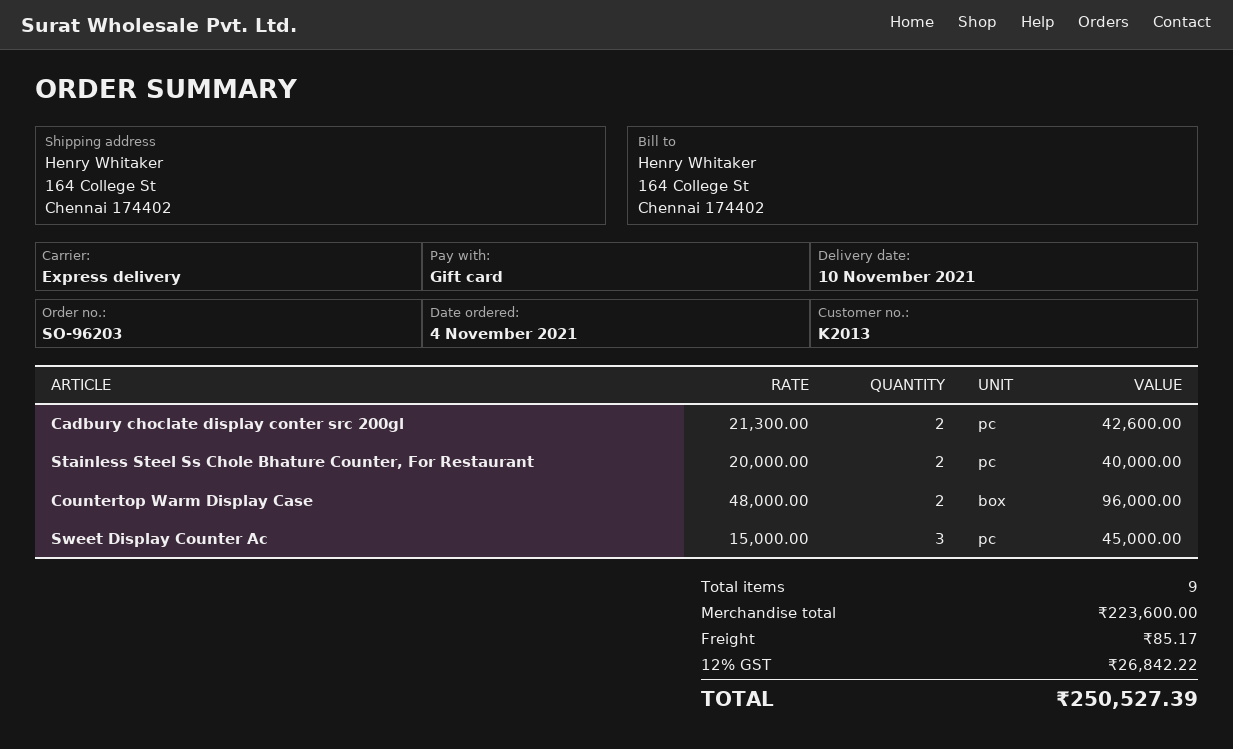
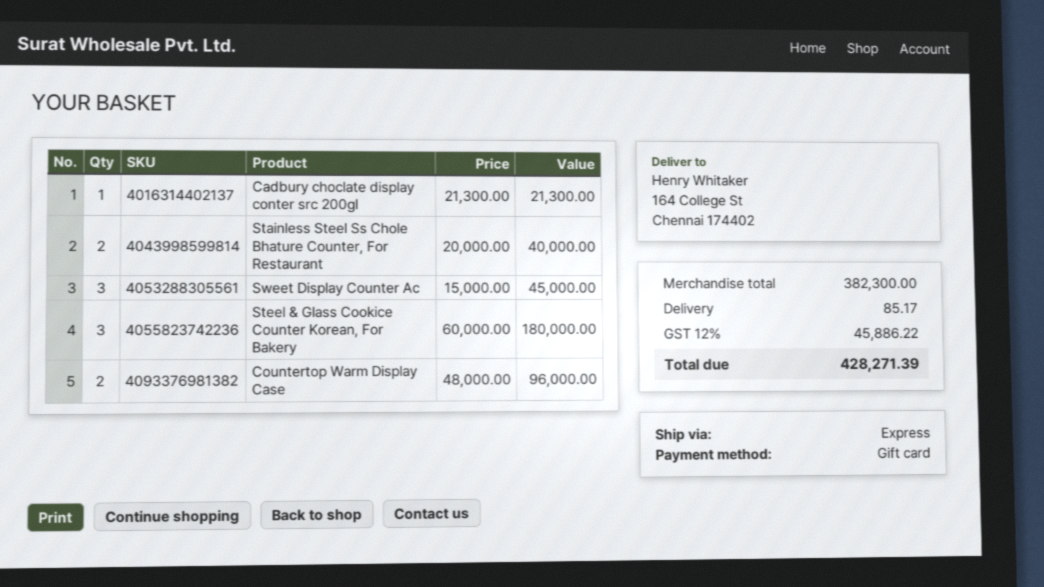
Cadbury choclate display conter src 200gl: 2 x 21300.00 = 42600.00 -> 1 x 21300.00 = 21300.00
Steel & Glass Cookice Counter Korean, For Bakery: none -> 3 x 60000.00 = 180000.00
subtotal: 223600.00 -> 382300.00
tax: 12% = 26842.22 -> 12% = 45886.22
total: 250527.39 -> 428271.39

